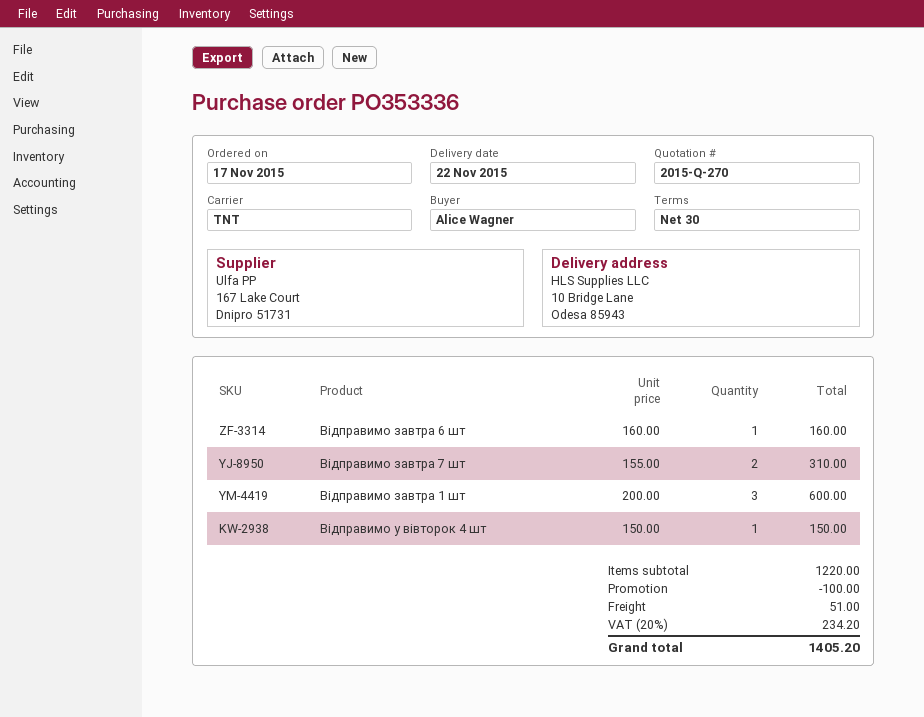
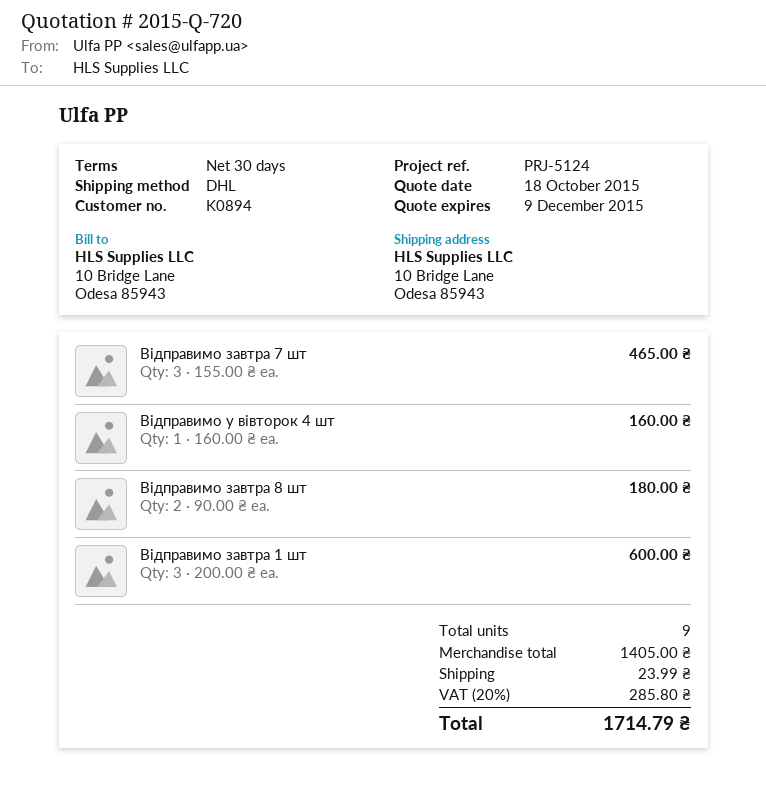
quote number: 2015-Q-270 -> 2015-Q-720
shipping method: TNT -> DHL
Відправимо завтра 6 шт: 1 x 160.00 = 160.00 -> none
Відправимо завтра 7 шт: 2 x 155.00 = 310.00 -> 3 x 155.00 = 465.00
Відправимо у вівторок 4 шт: 1 x 150.00 = 150.00 -> 1 x 160.00 = 160.00
Відправимо завтра 8 шт: none -> 2 x 90.00 = 180.00
subtotal: 1220.00 -> 1405.00
discount: 100.00 -> none
shipping: 51.00 -> 23.99
tax: 20% = 234.20 -> 20% = 285.80
total: 1405.20 -> 1714.79

